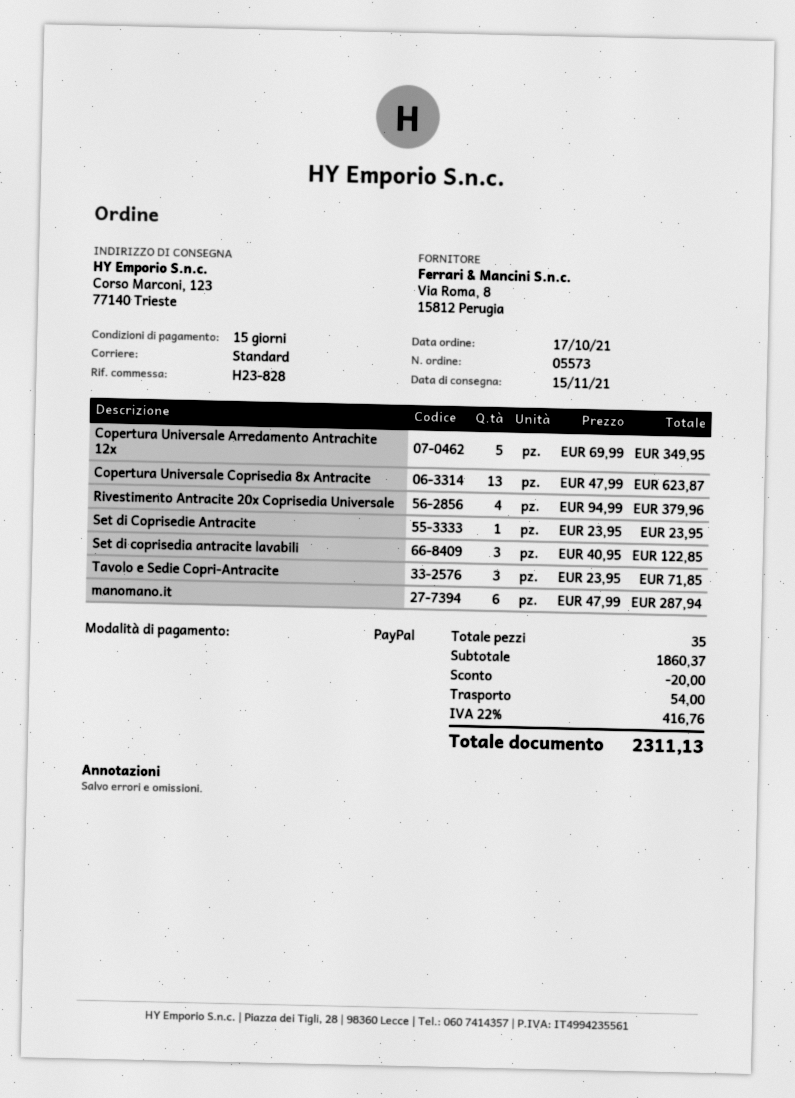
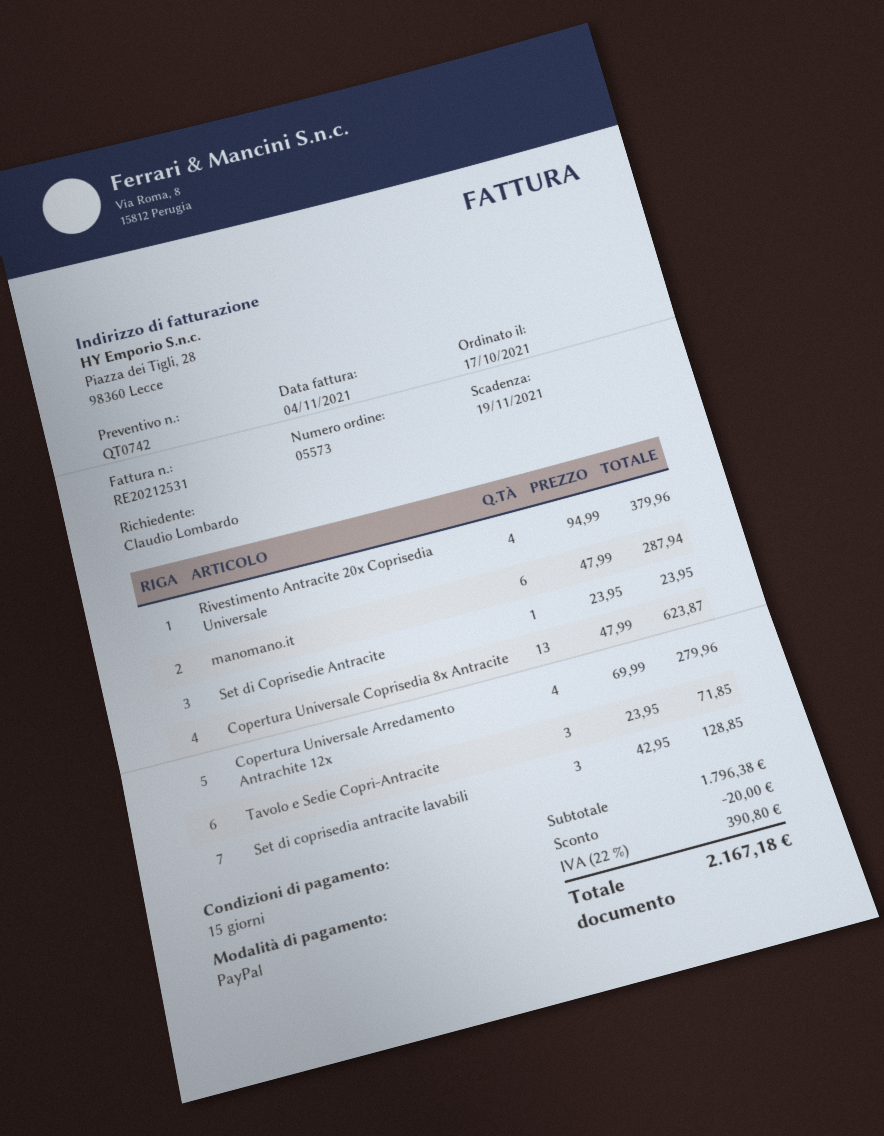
Copertura Universale Arredamento Antrachite 12x: 5 x 69.99 = 349.95 -> 4 x 69.99 = 279.96
Set di coprisedia antracite lavabili: 3 x 40.95 = 122.85 -> 3 x 42.95 = 128.85
subtotal: 1860.37 -> 1796.38
shipping: 54.00 -> none
tax: 22% = 416.76 -> 22% = 390.80
total: 2311.13 -> 2167.18

